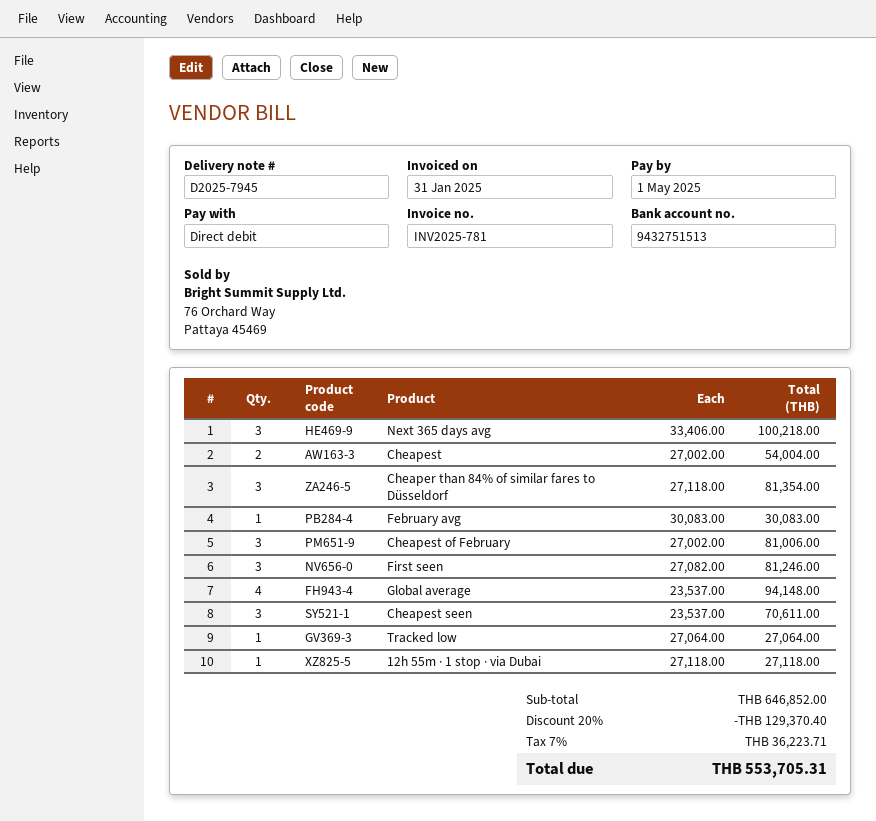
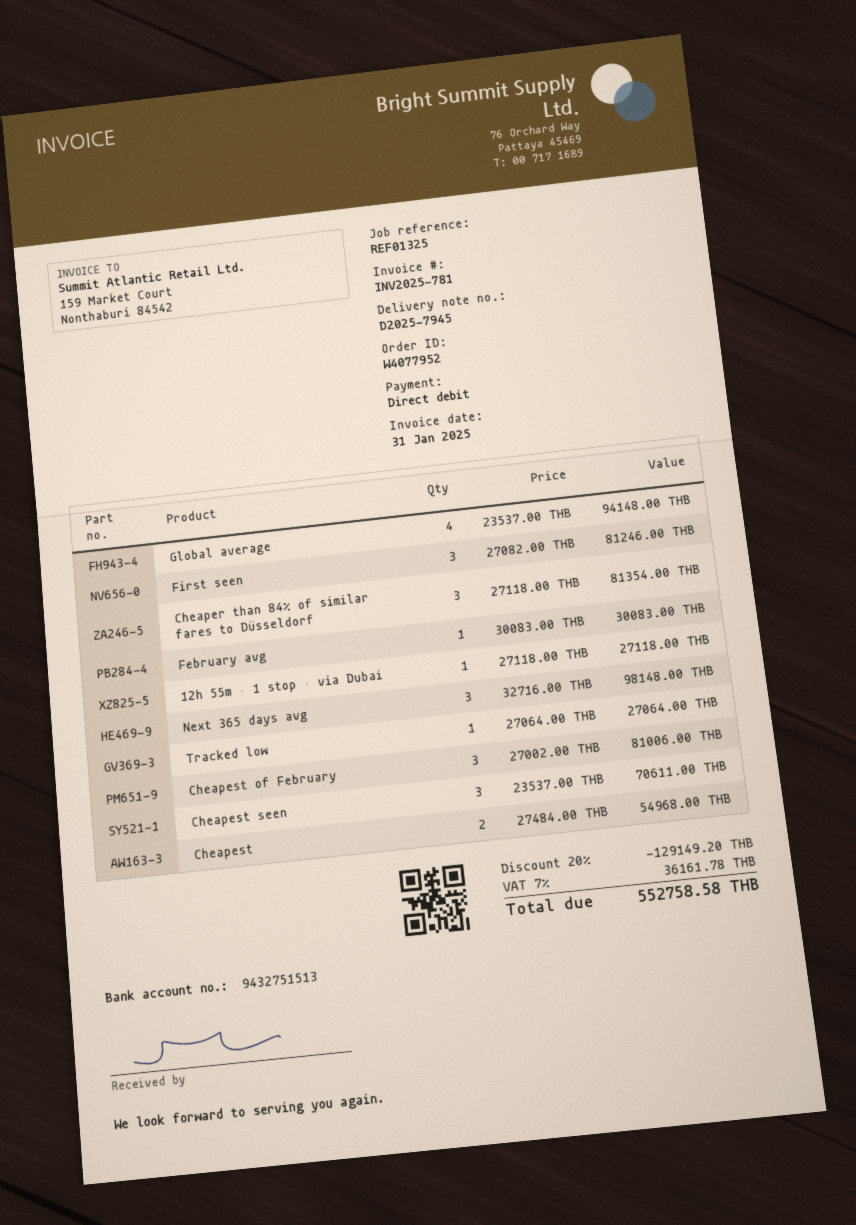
Next 365 days avg: 3 x 33406.00 = 100218.00 -> 3 x 32716.00 = 98148.00
Cheapest: 2 x 27002.00 = 54004.00 -> 2 x 27484.00 = 54968.00
discount: 20% = 129370.40 -> 20% = 129149.20
tax: 7% = 36223.71 -> 7% = 36161.78
total: 553705.31 -> 552758.58

